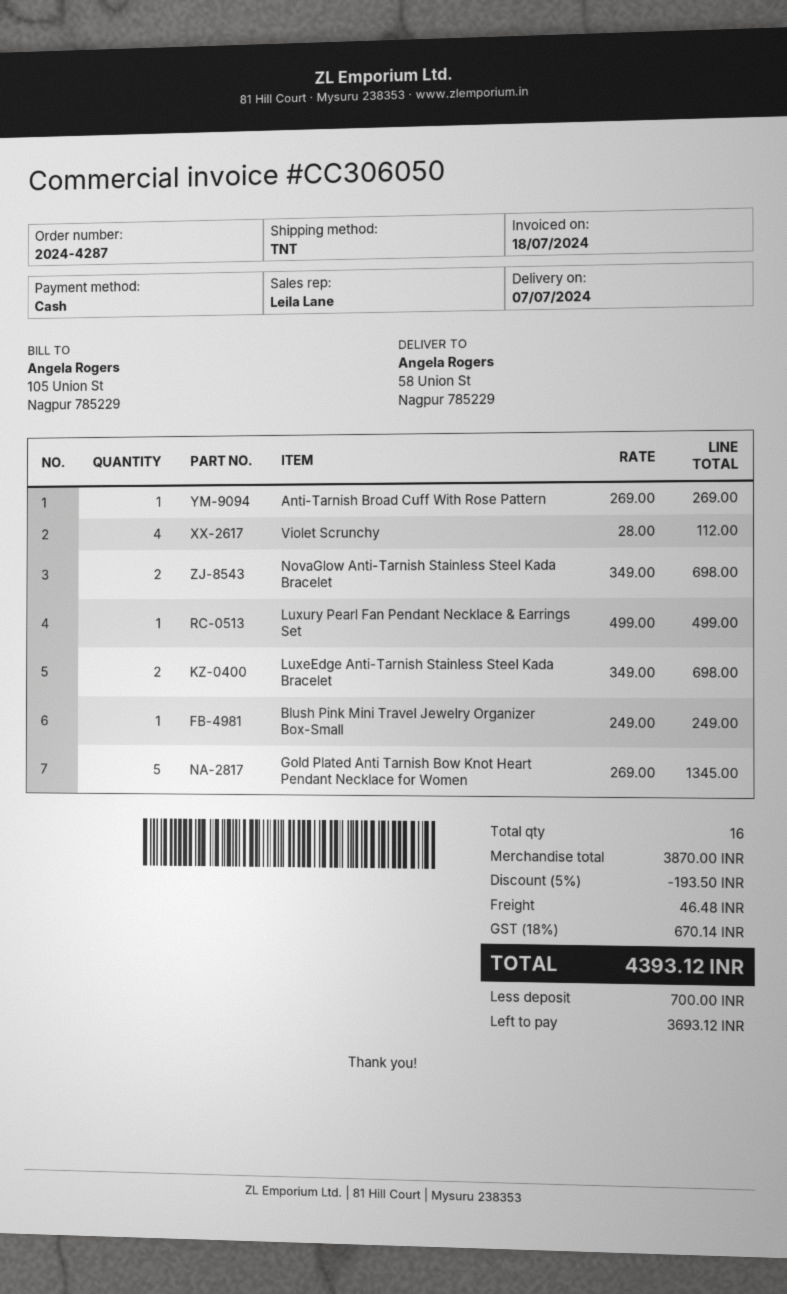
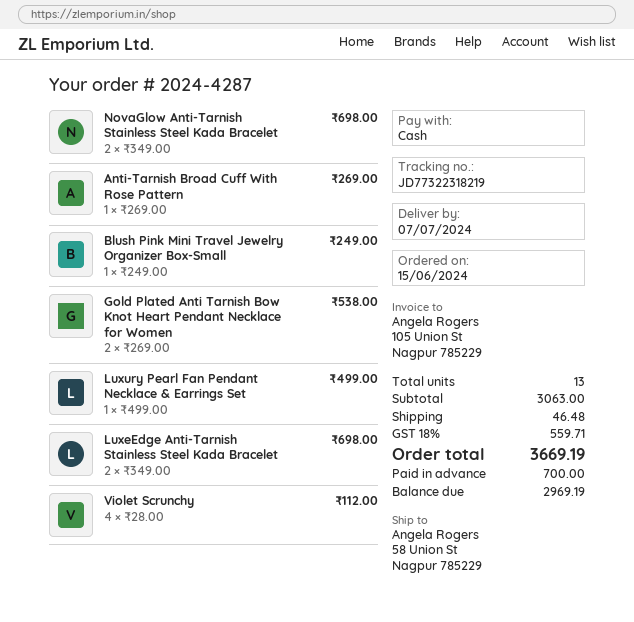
Gold Plated Anti Tarnish Bow Knot Heart Pendant Necklace for Women: 5 x 269.00 = 1345.00 -> 2 x 269.00 = 538.00
total quantity: 16 -> 13
subtotal: 3870.00 -> 3063.00
discount: 5% = 193.50 -> none
tax: 18% = 670.14 -> 18% = 559.71
total: 4393.12 -> 3669.19
balance: 3693.12 -> 2969.19

